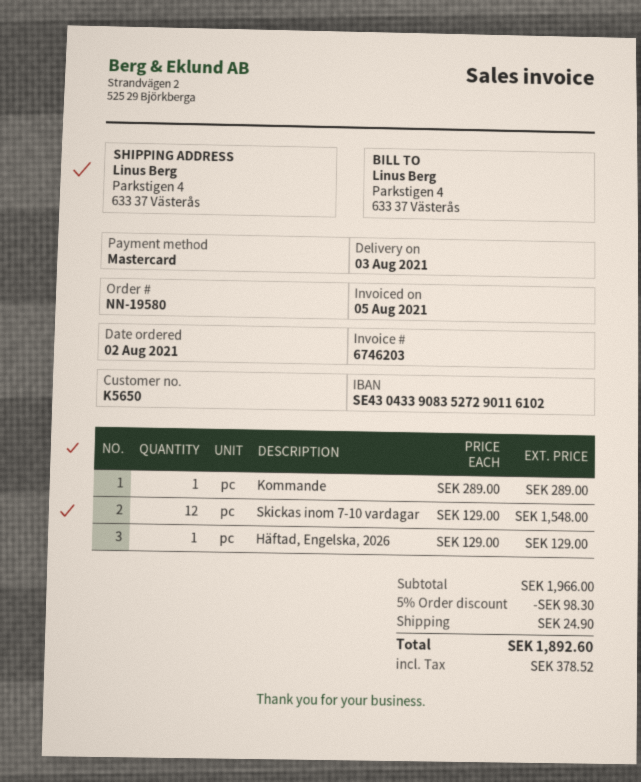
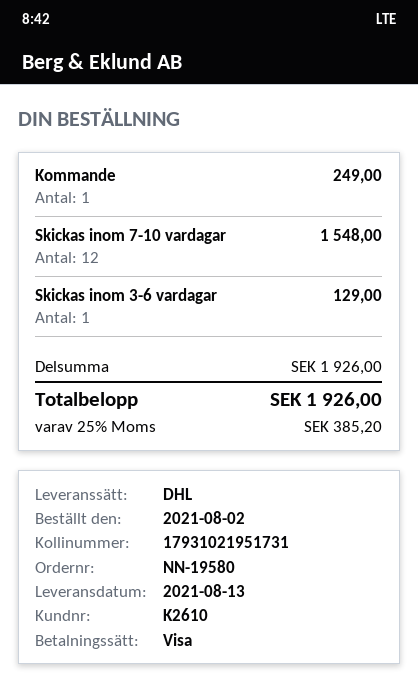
delivery date: 2021-08-03 -> 2021-08-13
customer number: K5650 -> K2610
payment method: Mastercard -> Visa
Kommande: 1 for 289.00 -> 1 for 249.00
Häftad, Engelska, 2026: 1 for 129.00 -> none
Skickas inom 3-6 vardagar: none -> 1 for 129.00
subtotal: 1966.00 -> 1926.00
discount: 5% = 98.30 -> none
shipping: 24.90 -> none
tax: 378.52 -> 385.20
total: 1892.60 -> 1926.00

